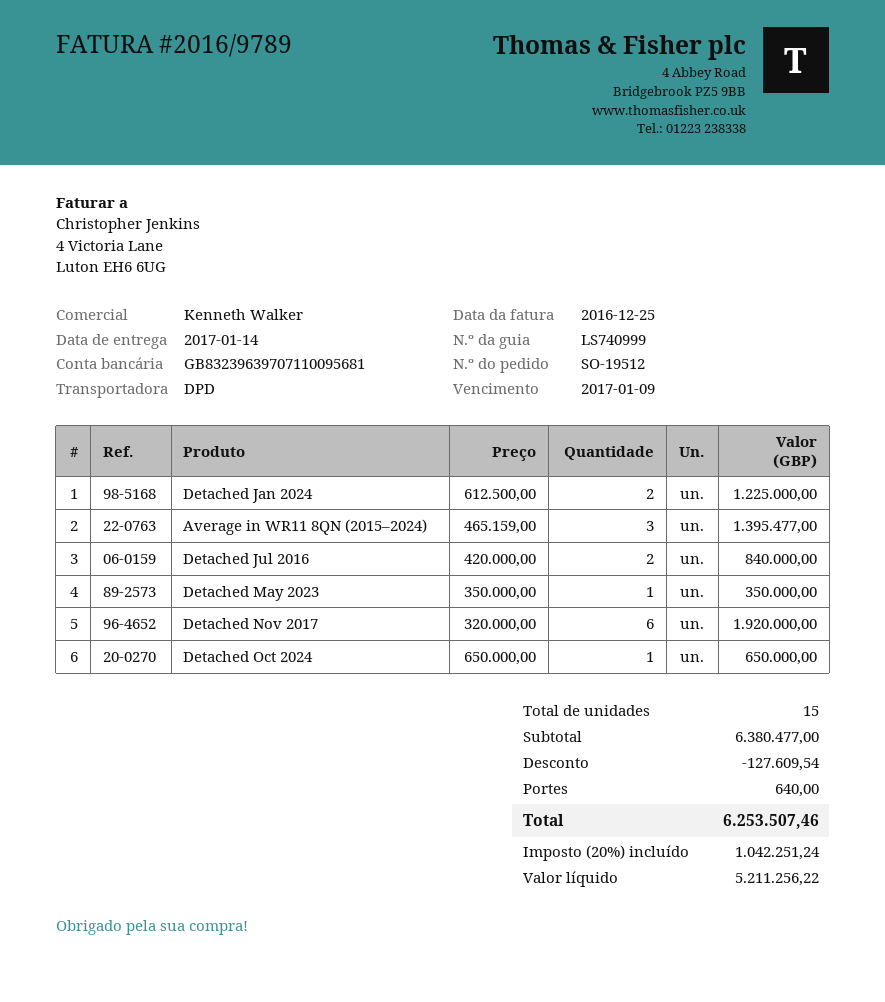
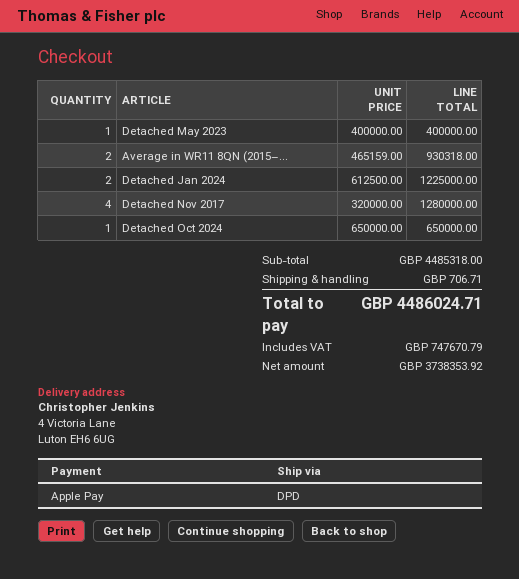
Average in WR11 8QN (2015–2024): 3 x 465159.00 = 1395477.00 -> 2 x 465159.00 = 930318.00
Detached Jul 2016: 2 x 420000.00 = 840000.00 -> none
Detached May 2023: 1 x 350000.00 = 350000.00 -> 1 x 400000.00 = 400000.00
Detached Nov 2017: 6 x 320000.00 = 1920000.00 -> 4 x 320000.00 = 1280000.00
subtotal: 6380477.00 -> 4485318.00
discount: 127609.54 -> none
shipping: 640.00 -> 706.71
net: 5211256.22 -> 3738353.92
tax: 1042251.24 -> 747670.79
total: 6253507.46 -> 4486024.71

